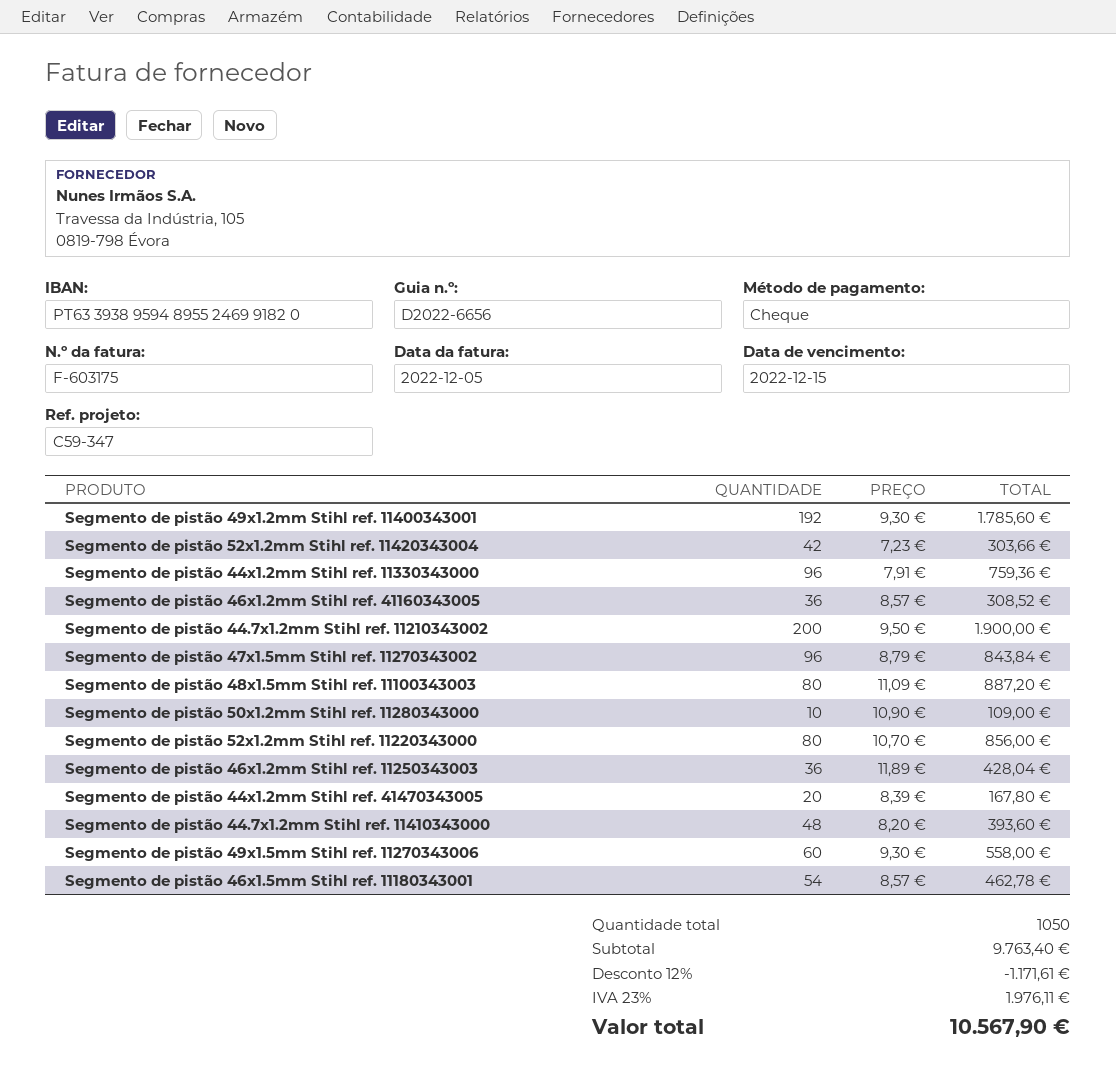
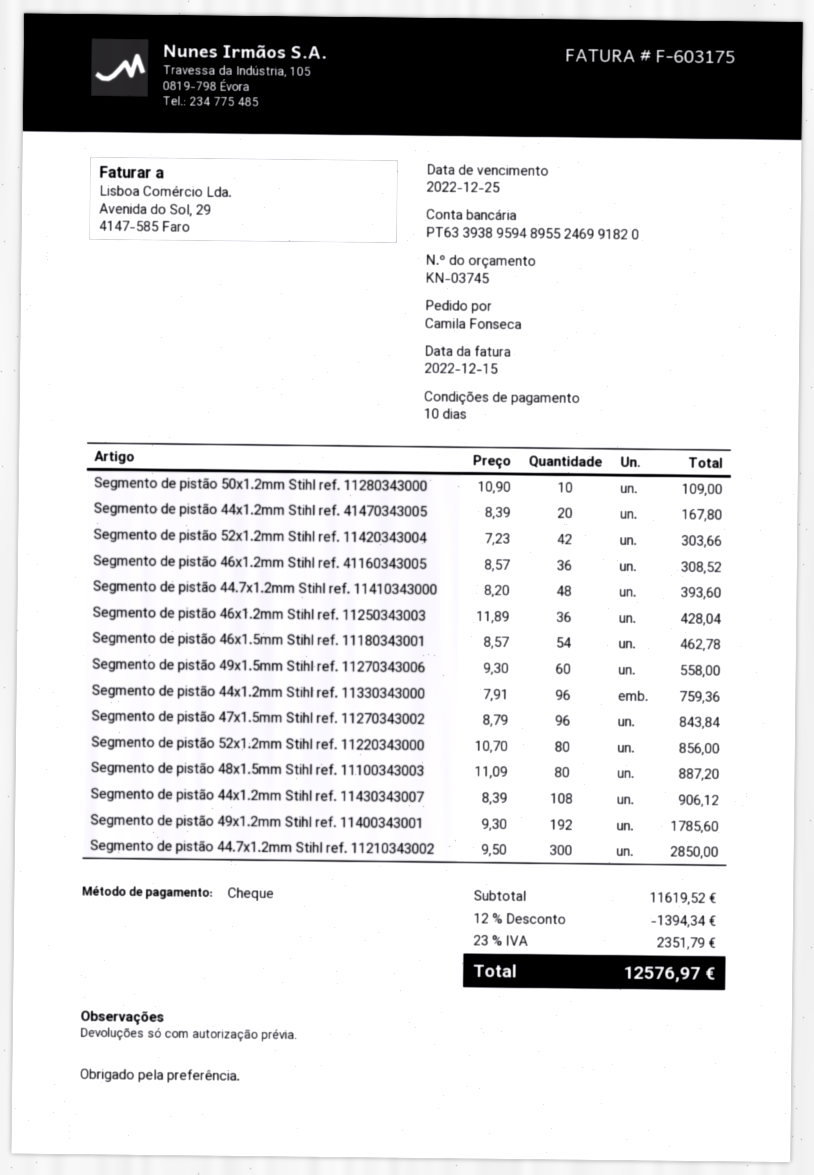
invoice date: 2022-12-05 -> 2022-12-15
due date: 2022-12-15 -> 2022-12-25
Segmento de pistão 44.7x1.2mm Stihl ref. 11210343002: 200 x 9.50 = 1900.00 -> 300 x 9.50 = 2850.00
Segmento de pistão 44x1.2mm Stihl ref. 11430343007: none -> 108 x 8.39 = 906.12
subtotal: 9763.40 -> 11619.52
discount: 12% = 1171.61 -> 12% = 1394.34
tax: 23% = 1976.11 -> 23% = 2351.79
total: 10567.90 -> 12576.97

